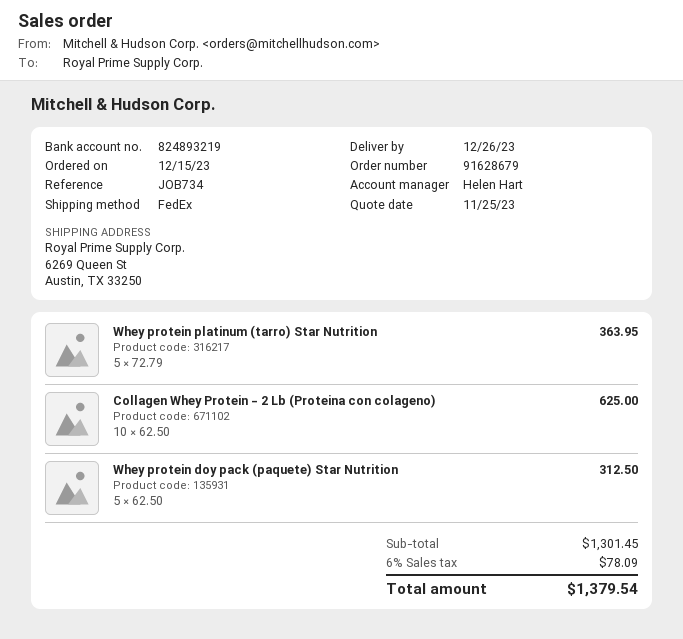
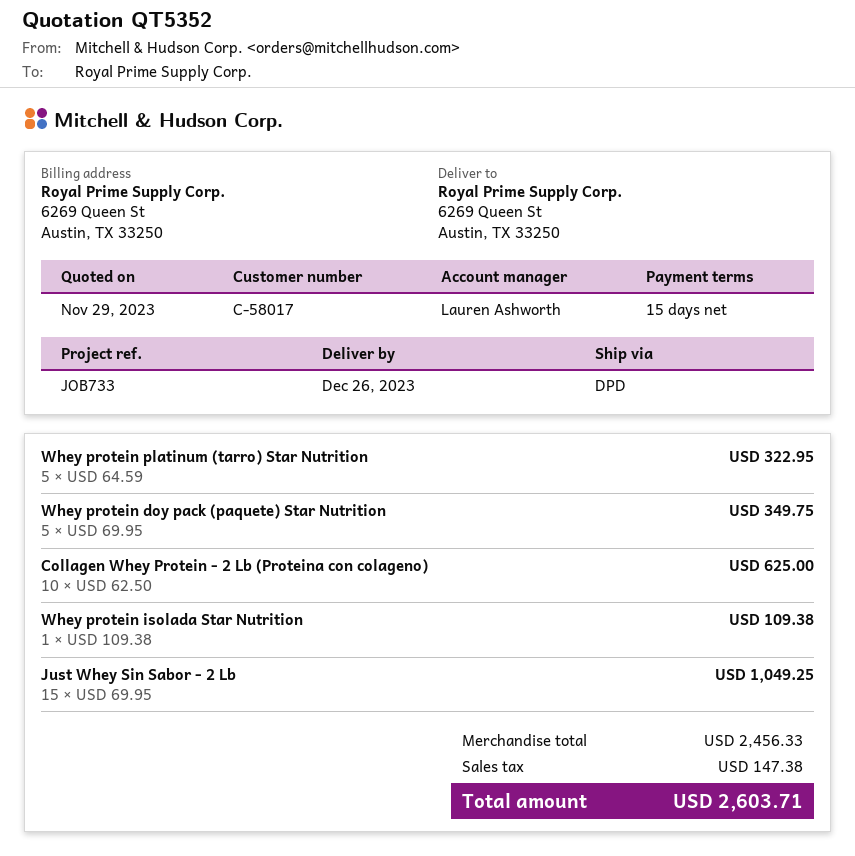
quote date: 2023-11-25 -> 2023-11-29
reference: JOB734 -> JOB733
sales rep: Helen Hart -> Lauren Ashworth
shipping method: FedEx -> DPD
Whey protein platinum (tarro) Star Nutrition: 5 x 72.79 = 363.95 -> 5 x 64.59 = 322.95
Whey protein doy pack (paquete) Star Nutrition: 5 x 62.50 = 312.50 -> 5 x 69.95 = 349.75
Whey protein isolada Star Nutrition: none -> 1 x 109.38 = 109.38
Just Whey Sin Sabor - 2 Lb: none -> 15 x 69.95 = 1049.25
subtotal: 1301.45 -> 2456.33
tax: 78.09 -> 147.38
total: 1379.54 -> 2603.71

